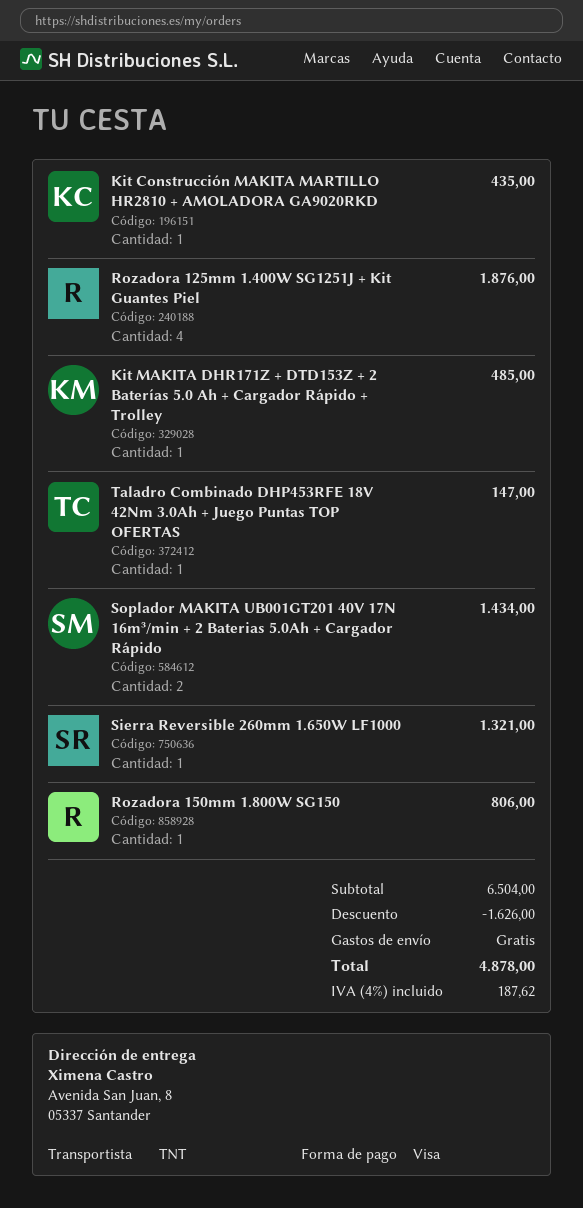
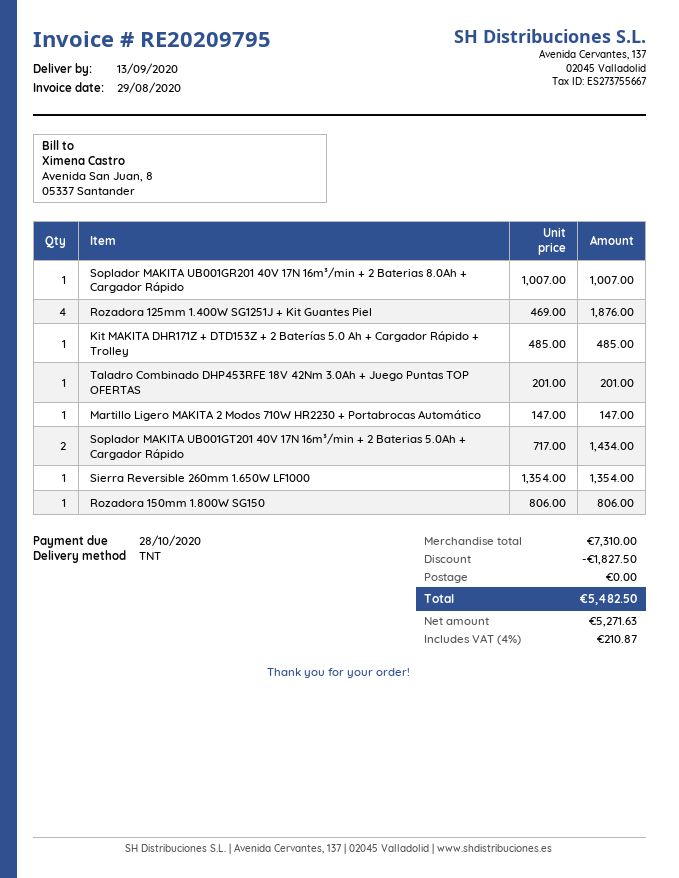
Kit Construcción MAKITA MARTILLO HR2810 + AMOLADORA GA9020RKD: 1 for 435.00 -> none
Taladro Combinado DHP453RFE 18V 42Nm 3.0Ah + Juego Puntas TOP OFERTAS: 1 for 147.00 -> 1 for 201.00
Sierra Reversible 260mm 1.650W LF1000: 1 for 1321.00 -> 1 for 1354.00
Soplador MAKITA UB001GR201 40V 17N 16m³/min + 2 Baterias 8.0Ah + Cargador Rápido: none -> 1 for 1007.00
Martillo Ligero MAKITA 2 Modos 710W HR2230 + Portabrocas Automático: none -> 1 for 147.00
subtotal: 6504.00 -> 7310.00
discount: 1626.00 -> 1827.50
tax: 4% = 187.62 -> 4% = 210.87
total: 4878.00 -> 5482.50

